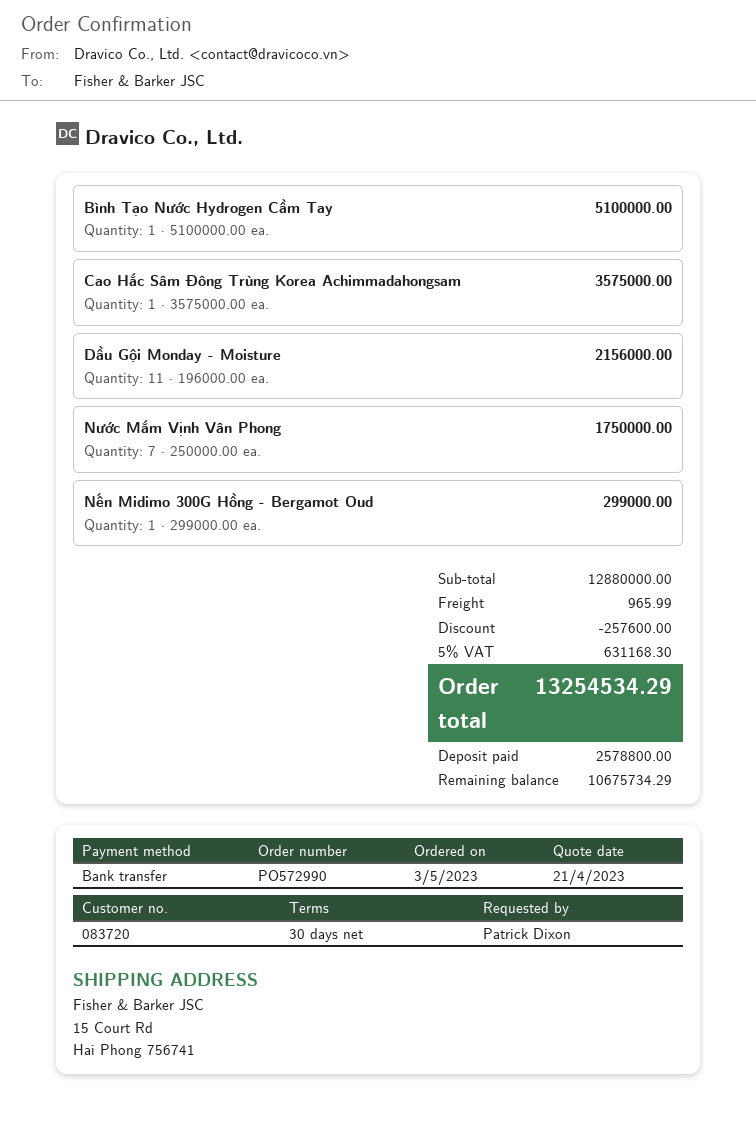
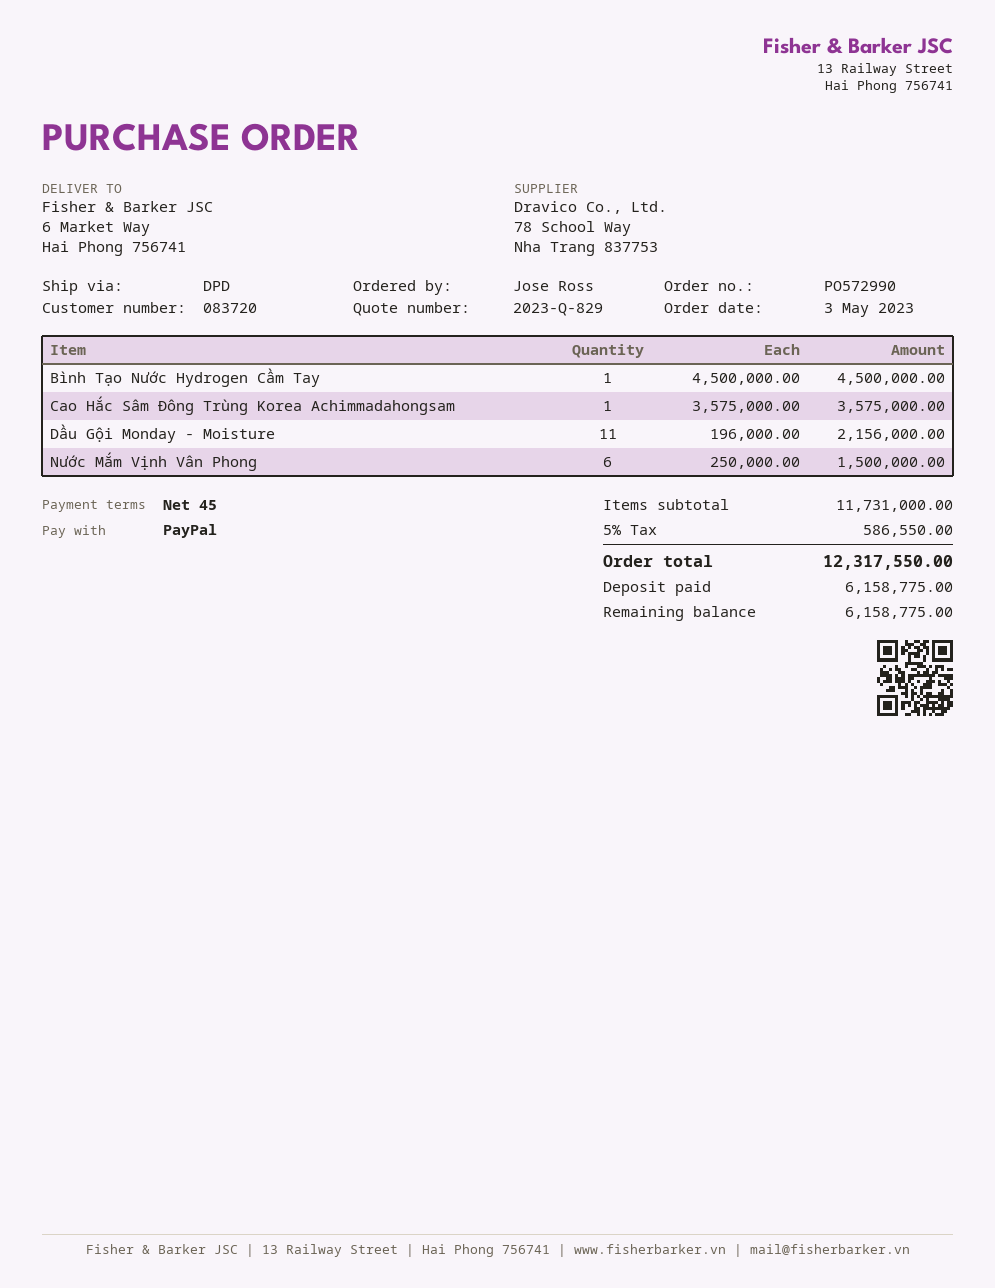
payment terms: 30 days -> 45 days
ordered by: Patrick Dixon -> Jose Ross
payment method: bank transfer -> PayPal
ship to: 15 Court Rd, Hai Phong 756741 -> 6 Market Way, Hai Phong 756741
Bình Tạo Nước Hydrogen Cầm Tay: 1 x 5100000.00 = 5100000.00 -> 1 x 4500000.00 = 4500000.00
Nước Mắm Vịnh Vân Phong: 7 x 250000.00 = 1750000.00 -> 6 x 250000.00 = 1500000.00
Nến Midimo 300G Hồng - Bergamot Oud: 1 x 299000.00 = 299000.00 -> none
subtotal: 12880000.00 -> 11731000.00
discount: 257600.00 -> none
shipping: 965.99 -> none
tax: 5% = 631168.30 -> 5% = 586550.00
total: 13254534.29 -> 12317550.00
deposit: 2578800.00 -> 6158775.00
balance: 10675734.29 -> 6158775.00

